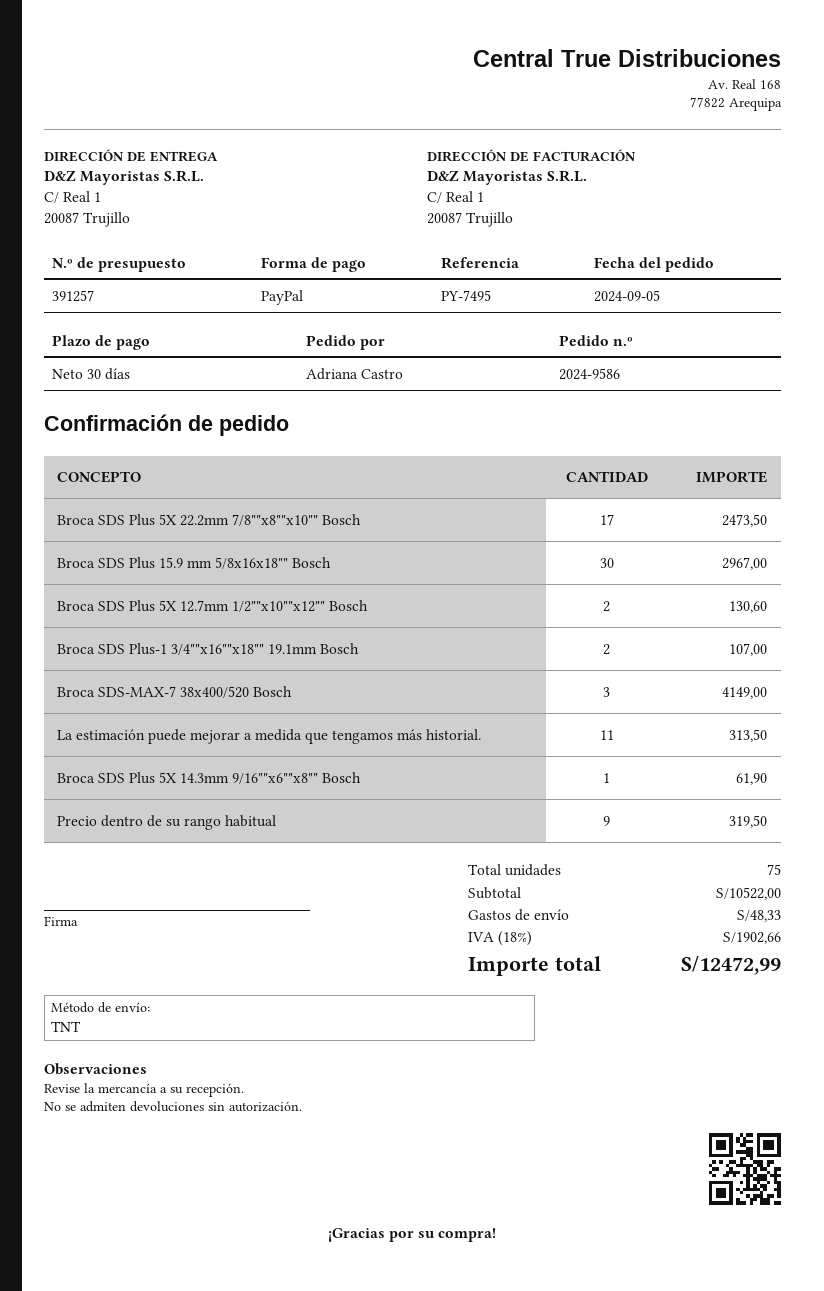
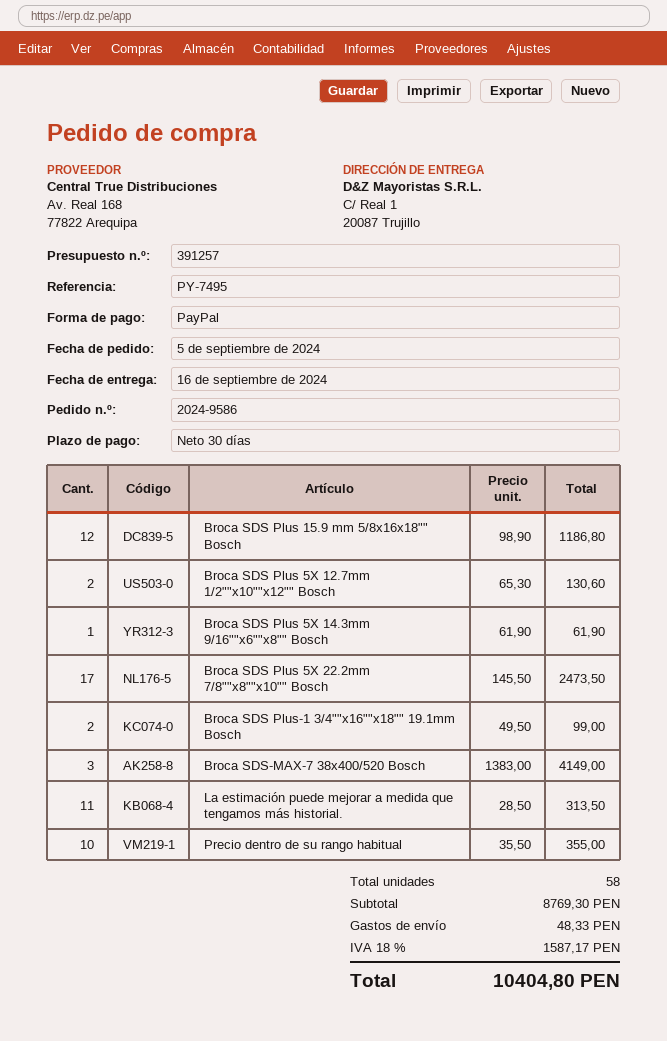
Broca SDS Plus 15.9 mm 5/8x16x18"" Bosch: 30 for 2967.00 -> 12 for 1186.80
Broca SDS Plus-1 3/4""x16""x18"" 19.1mm Bosch: 2 for 107.00 -> 2 for 99.00
Precio dentro de su rango habitual: 9 for 319.50 -> 10 for 355.00
total quantity: 75 -> 58
subtotal: 10522.00 -> 8769.30
tax: 18% = 1902.66 -> 18% = 1587.17
total: 12472.99 -> 10404.80

